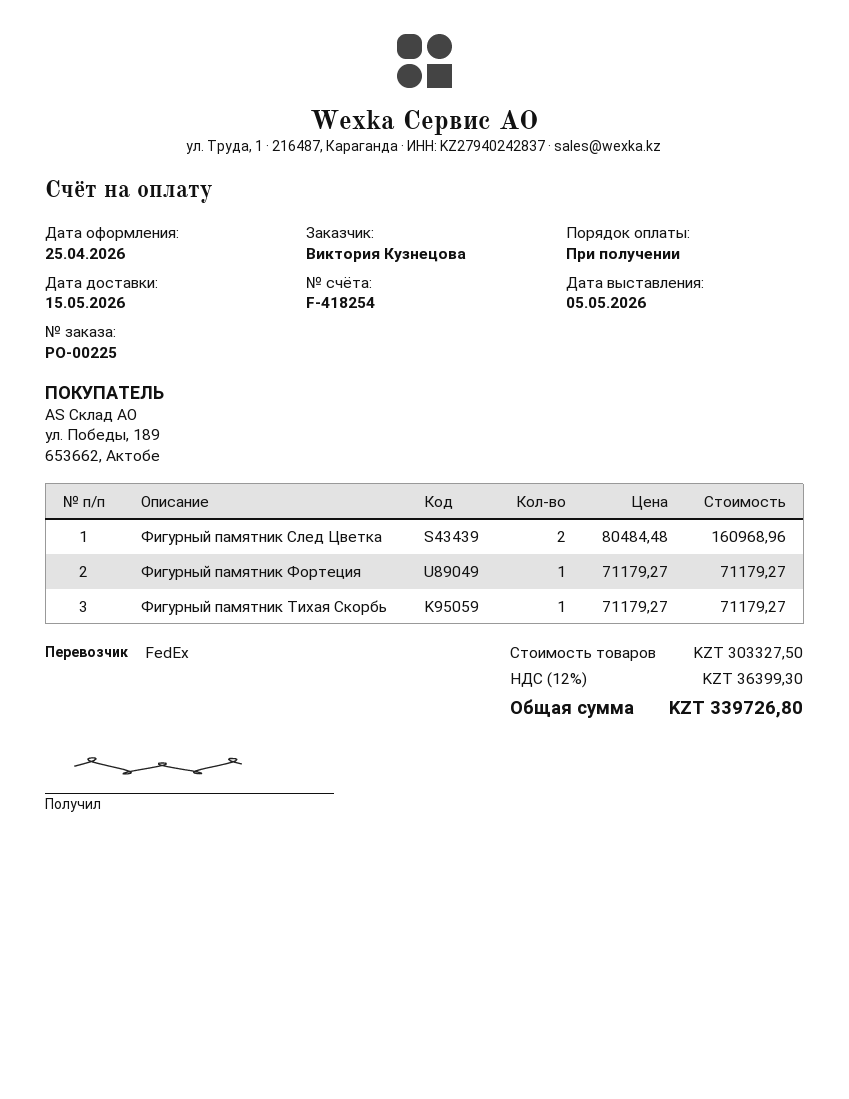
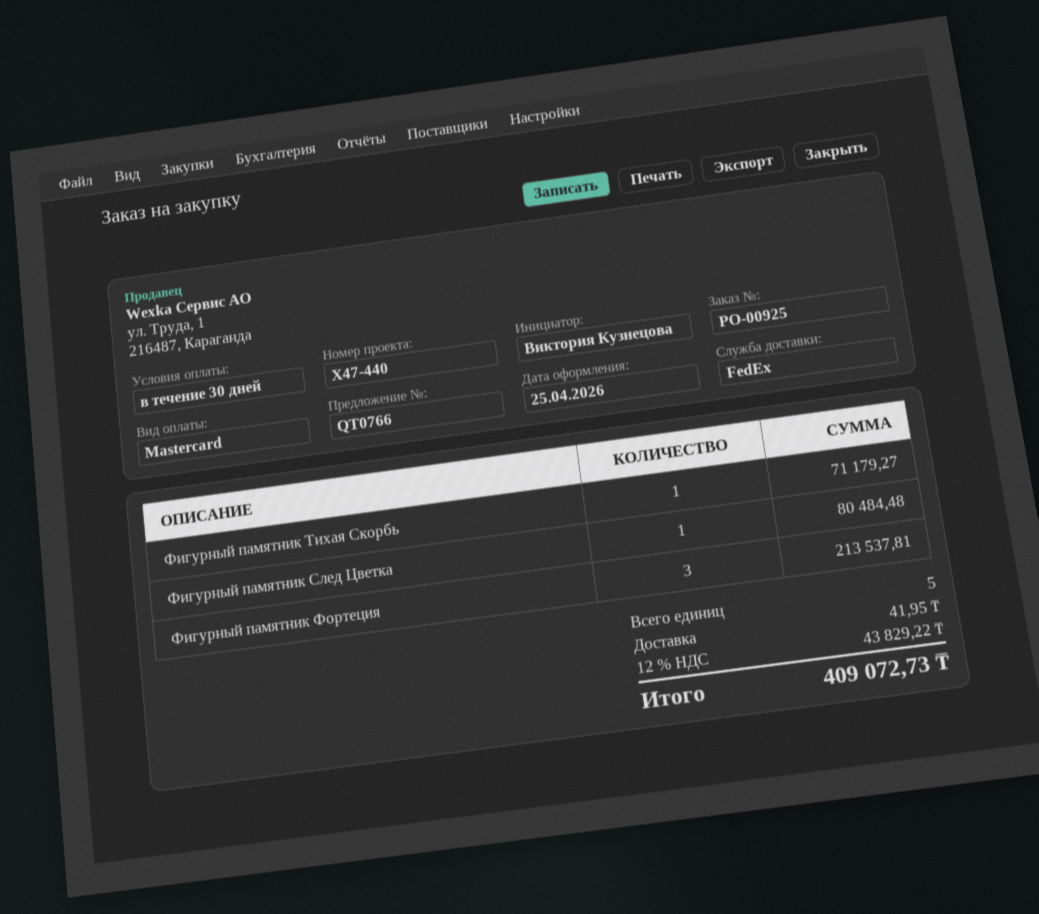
order number: PO-00225 -> PO-00925
payment terms: on receipt -> 30 days
Фигурный памятник След Цветка: 2 for 160968.96 -> 1 for 80484.48
Фигурный памятник Фортеция: 1 for 71179.27 -> 3 for 213537.81
shipping: none -> 41.95
tax: 12% = 36399.30 -> 12% = 43829.22
total: 339726.80 -> 409072.73

